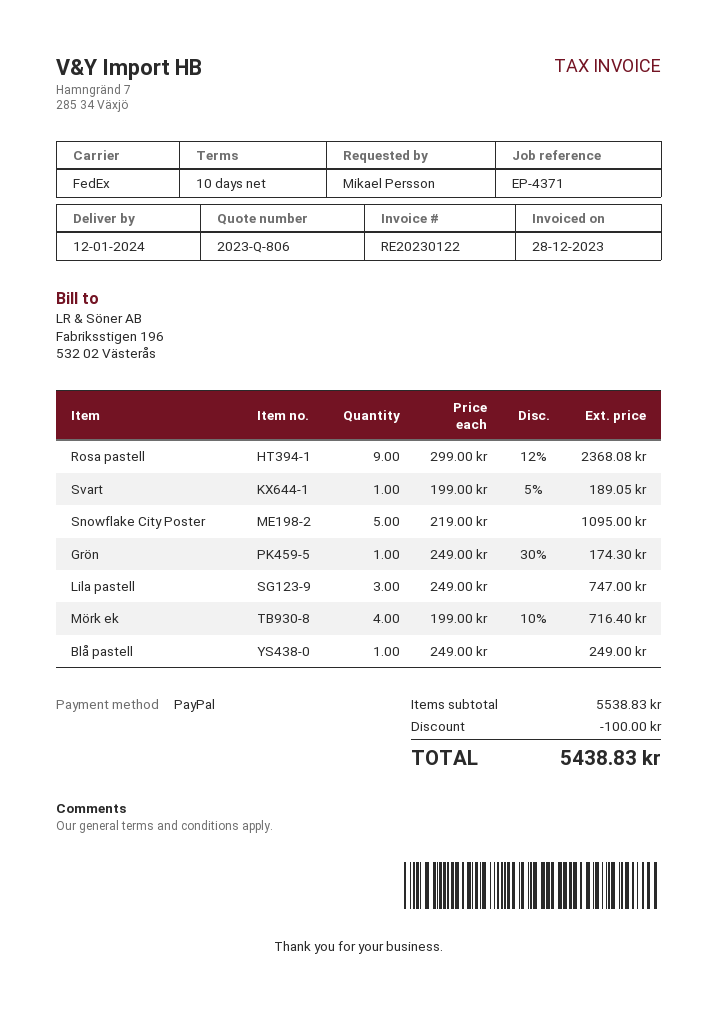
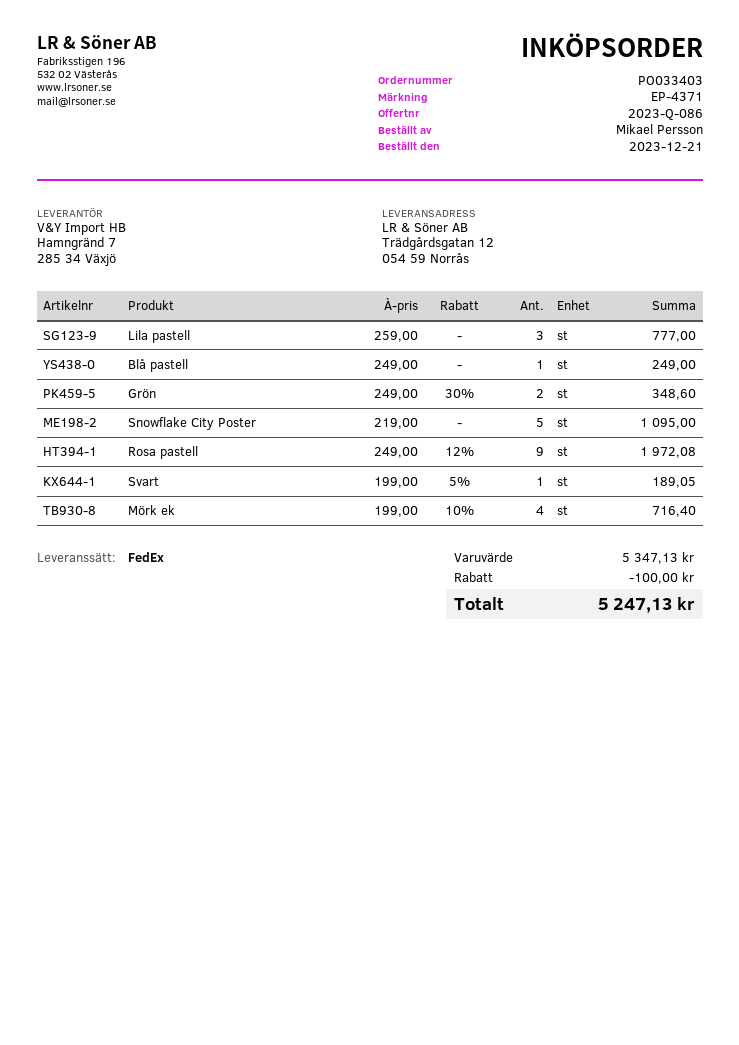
quote number: 2023-Q-806 -> 2023-Q-086
Rosa pastell: 9 x 299.00 - 12% = 2368.08 -> 9 x 249.00 - 12% = 1972.08
Grön: 1 x 249.00 - 30% = 174.30 -> 2 x 249.00 - 30% = 348.60
Lila pastell: 3 x 249.00 = 747.00 -> 3 x 259.00 = 777.00
subtotal: 5538.83 -> 5347.13
total: 5438.83 -> 5247.13

